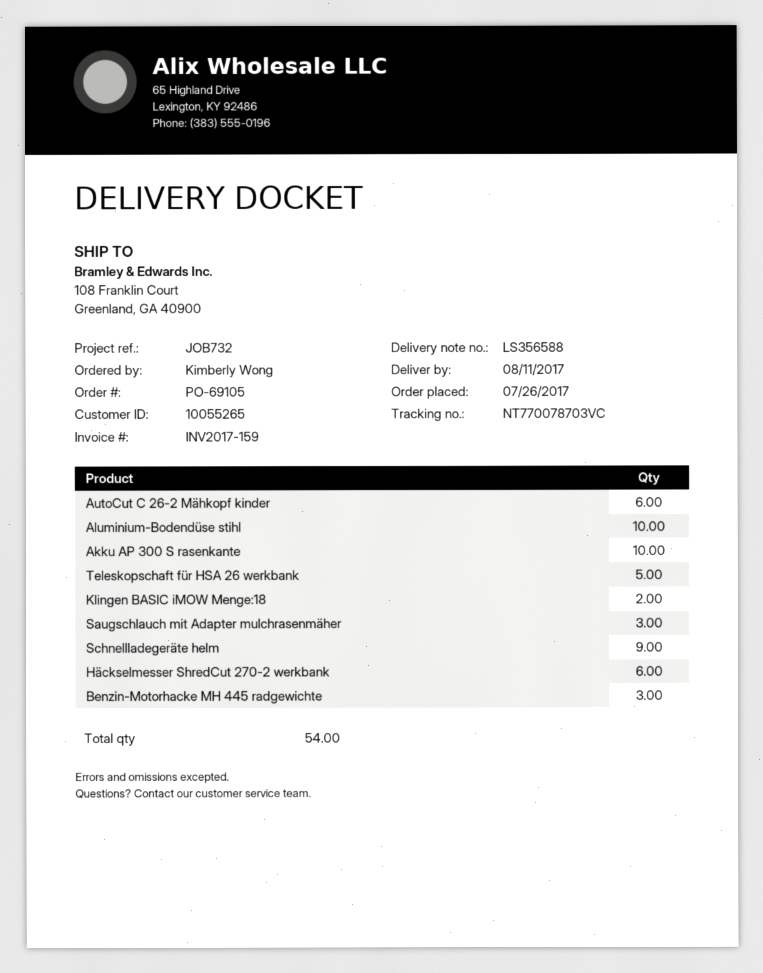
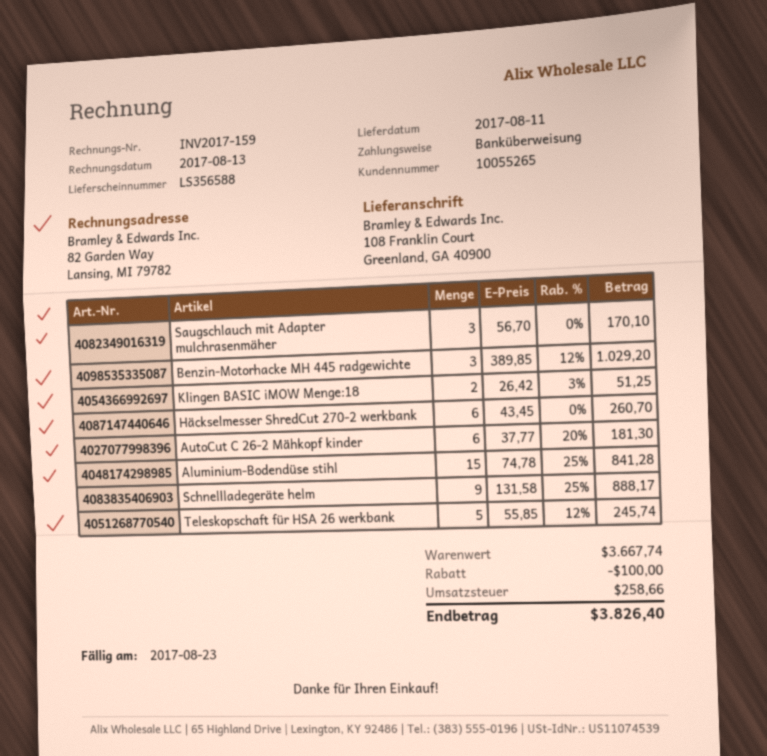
Aluminium-Bodendüse stihl: 10 -> 15
Akku AP 300 S rasenkante: 10 -> none

